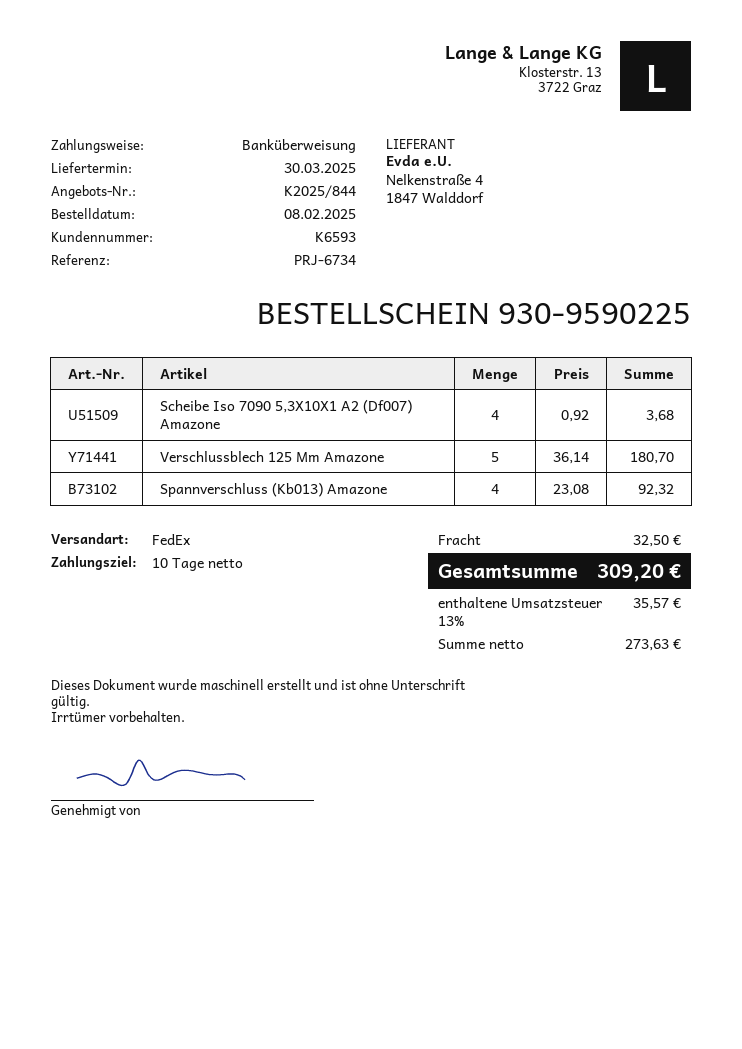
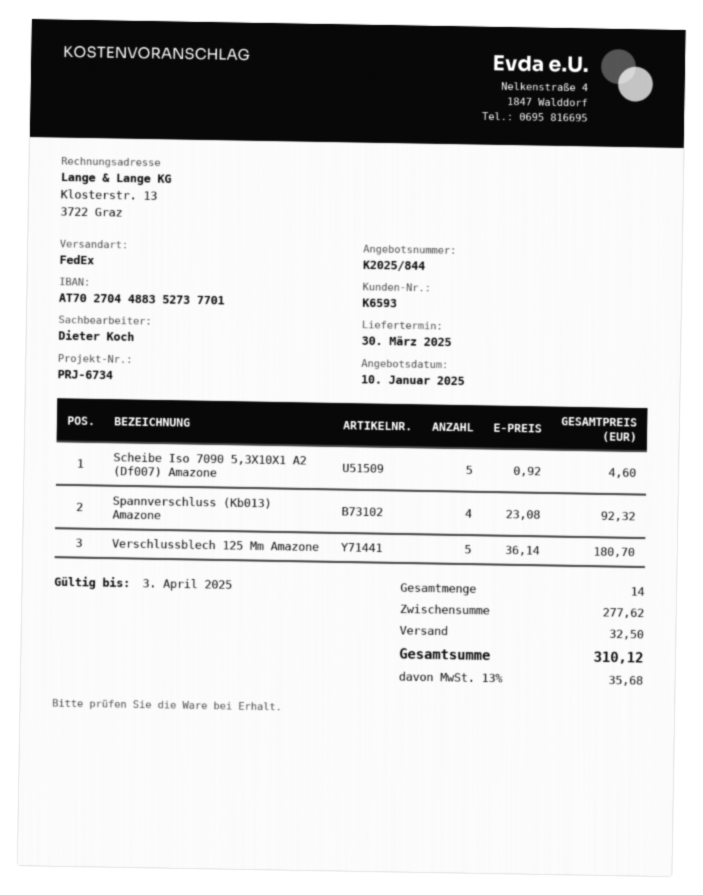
Scheibe Iso 7090 5,3X10X1 A2 (Df007) Amazone: 4 x 0.92 = 3.68 -> 5 x 0.92 = 4.60
tax: 13% = 35.57 -> 13% = 35.68
total: 309.20 -> 310.12

